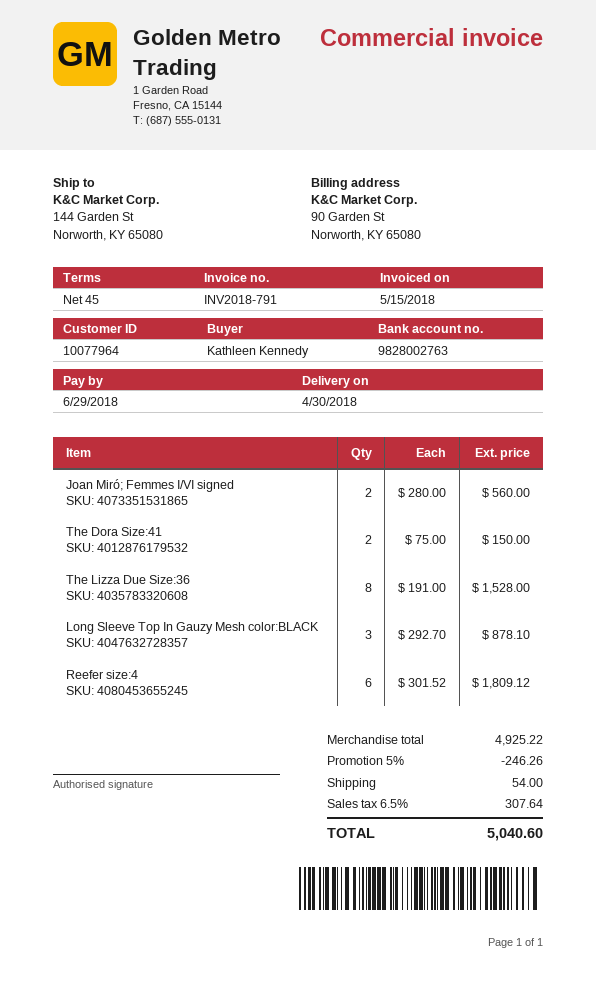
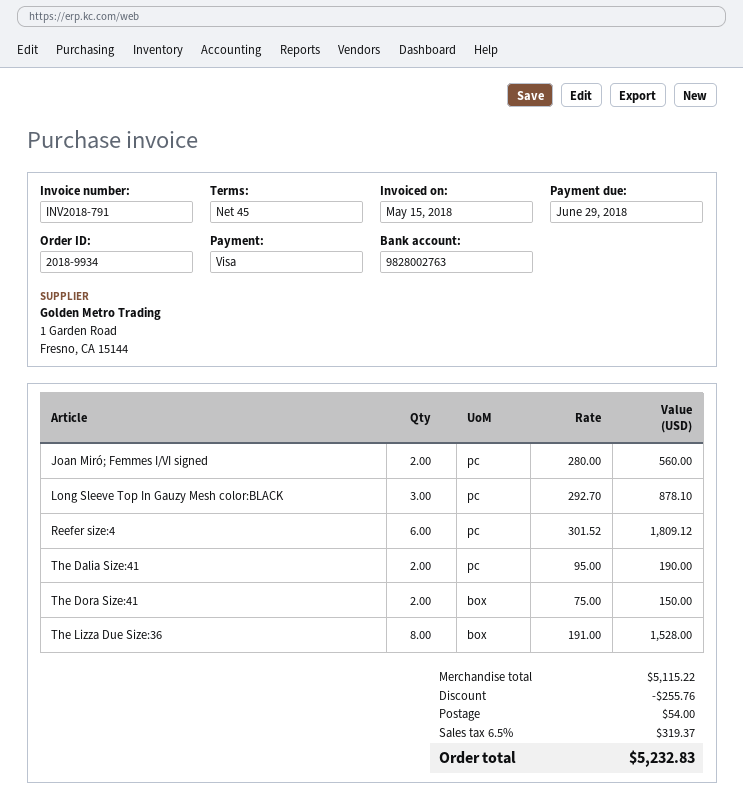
The Dalia Size:41: none -> 2 x 95.00 = 190.00
subtotal: 4925.22 -> 5115.22
discount: 246.26 -> 255.76
tax: 6.5% = 307.64 -> 6.5% = 319.37
total: 5040.60 -> 5232.83

